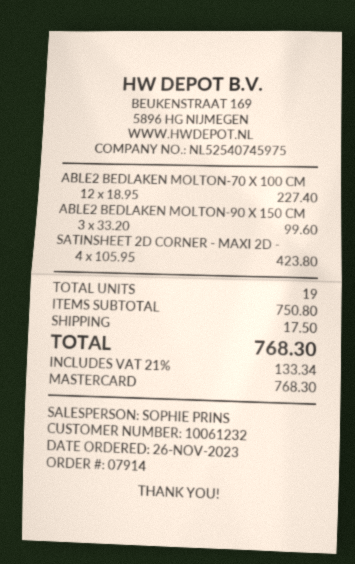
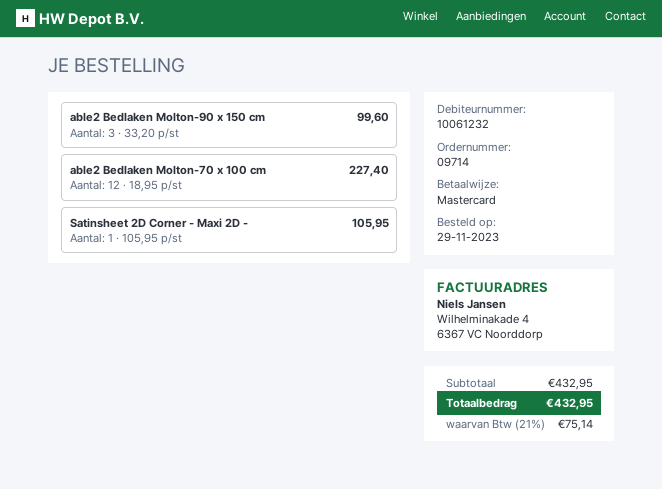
order number: 07914 -> 09714
order date: 2023-11-26 -> 2023-11-29
SATINSHEET 2D CORNER - MAXI 2D -: 4 x 105.95 = 423.80 -> 1 x 105.95 = 105.95
subtotal: 750.80 -> 432.95
shipping: 17.50 -> none
tax: 21% = 133.34 -> 21% = 75.14
total: 768.30 -> 432.95

